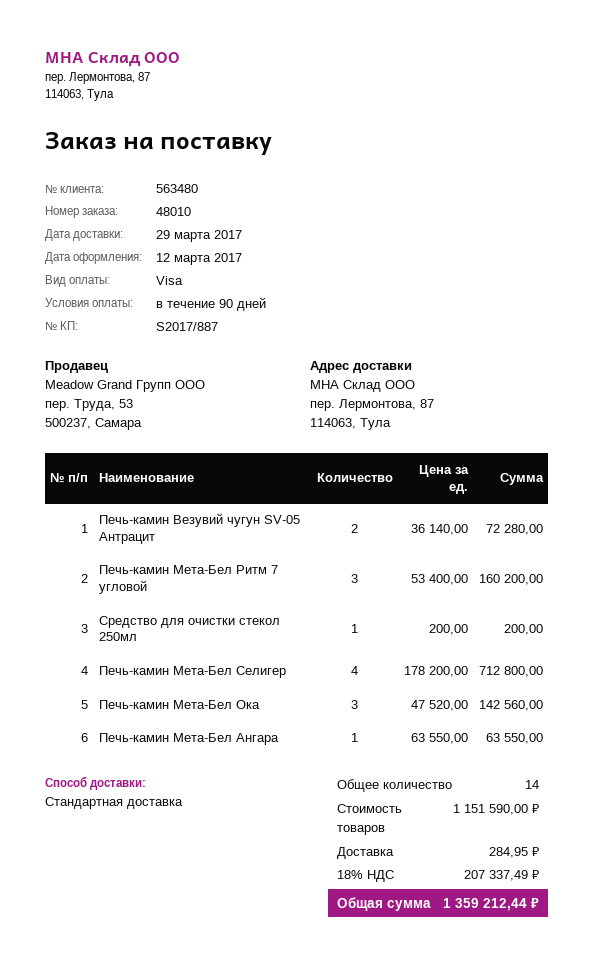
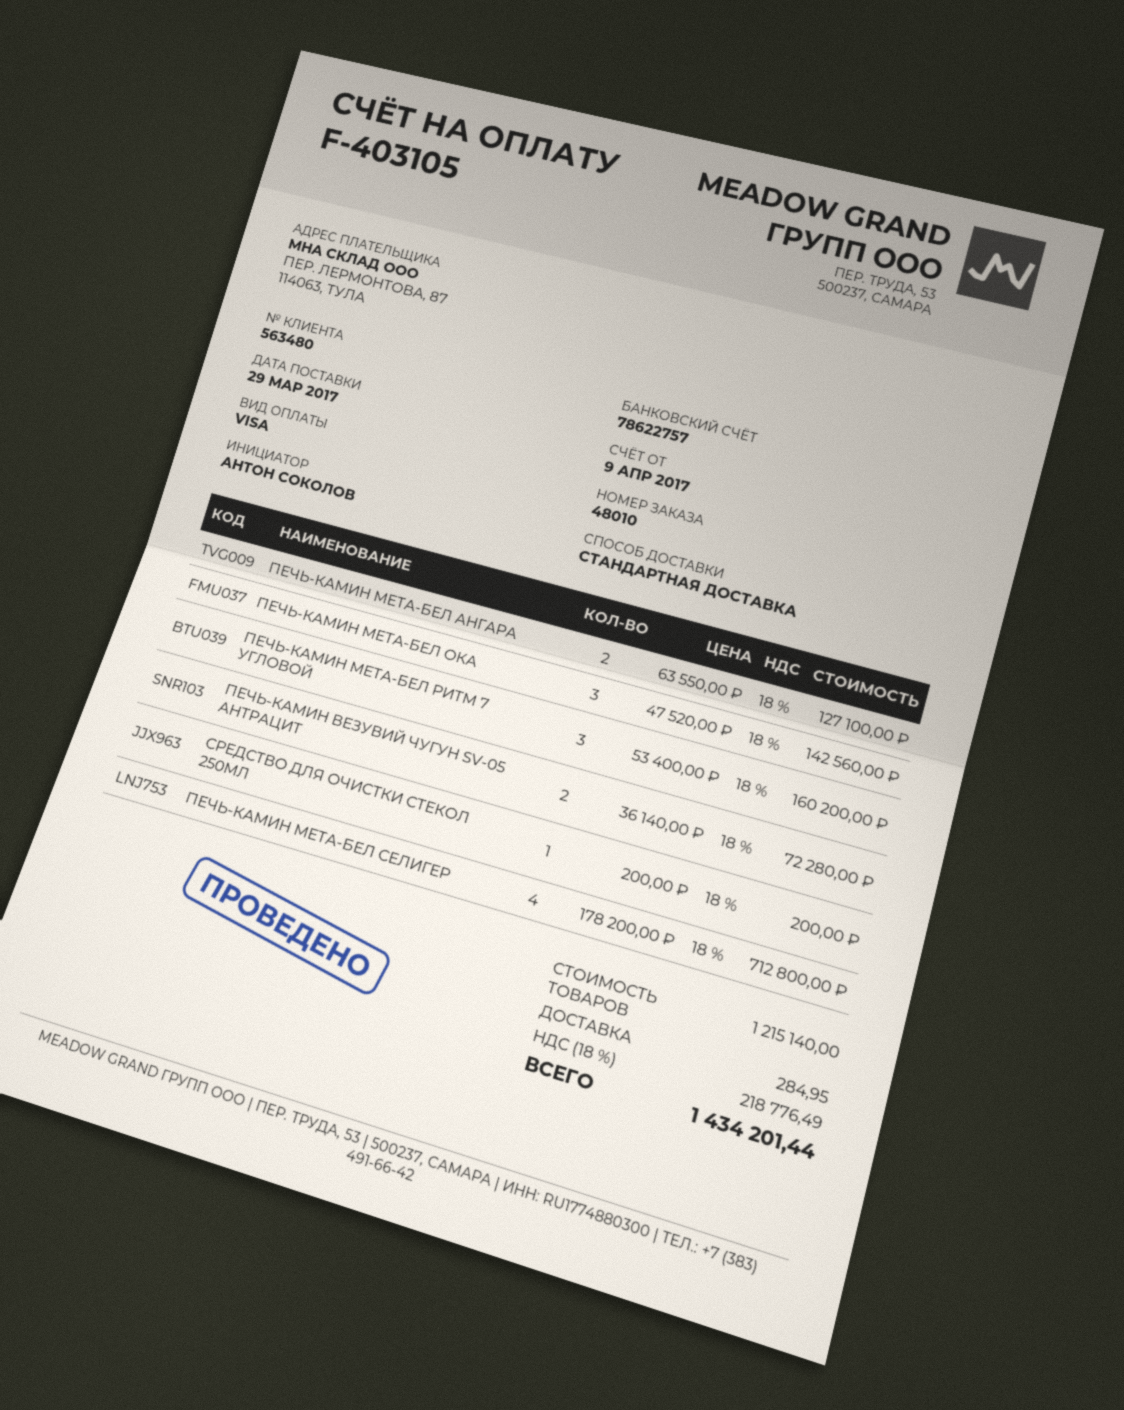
Печь-камин Мета-Бел Ангара: 1 x 63550.00 = 63550.00 -> 2 x 63550.00 = 127100.00
subtotal: 1151590.00 -> 1215140.00
tax: 18% = 207337.49 -> 18% = 218776.49
total: 1359212.44 -> 1434201.44

